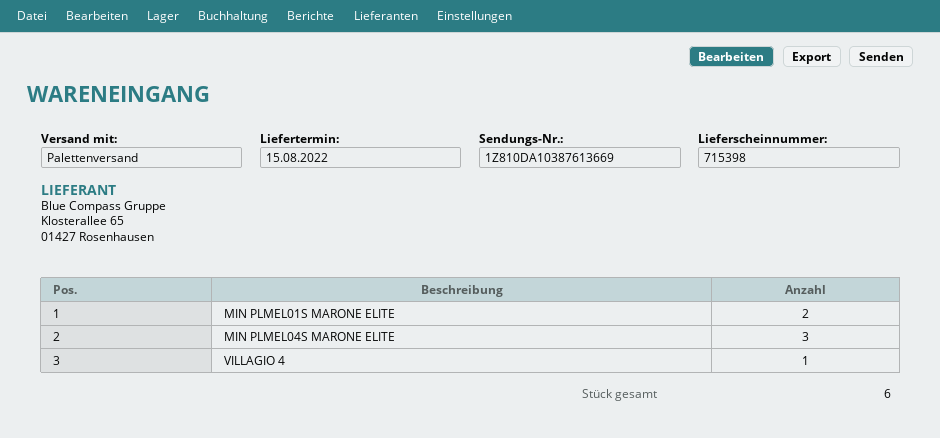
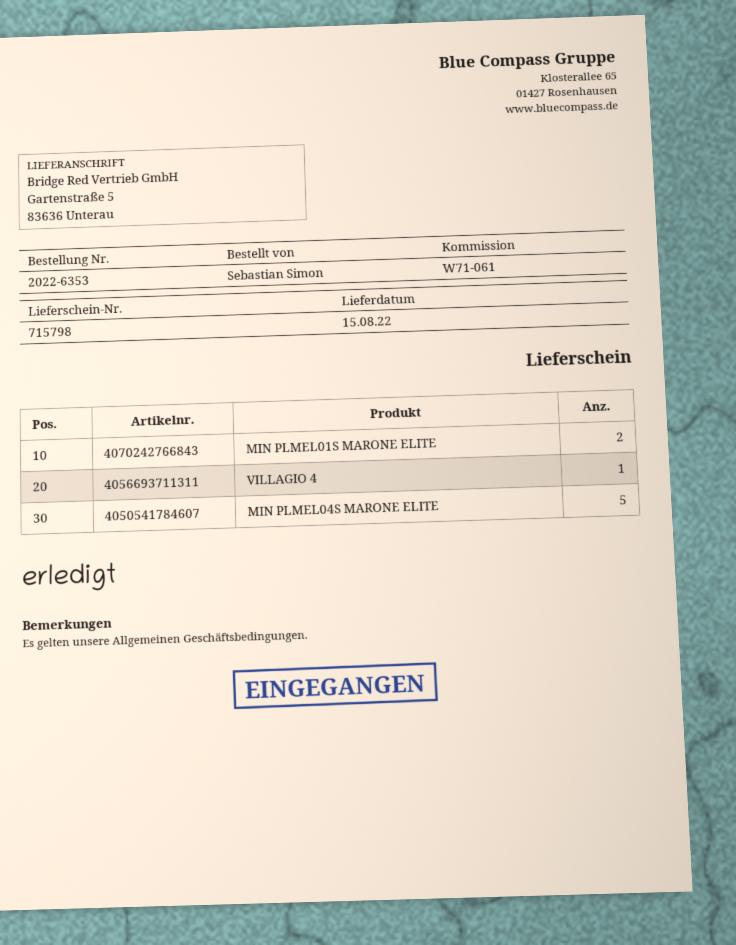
delivery note number: 715398 -> 715798
MIN PLMEL04S MARONE ELITE: 3 -> 5

